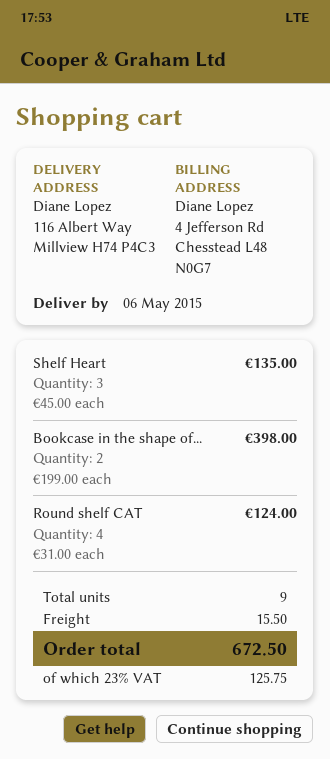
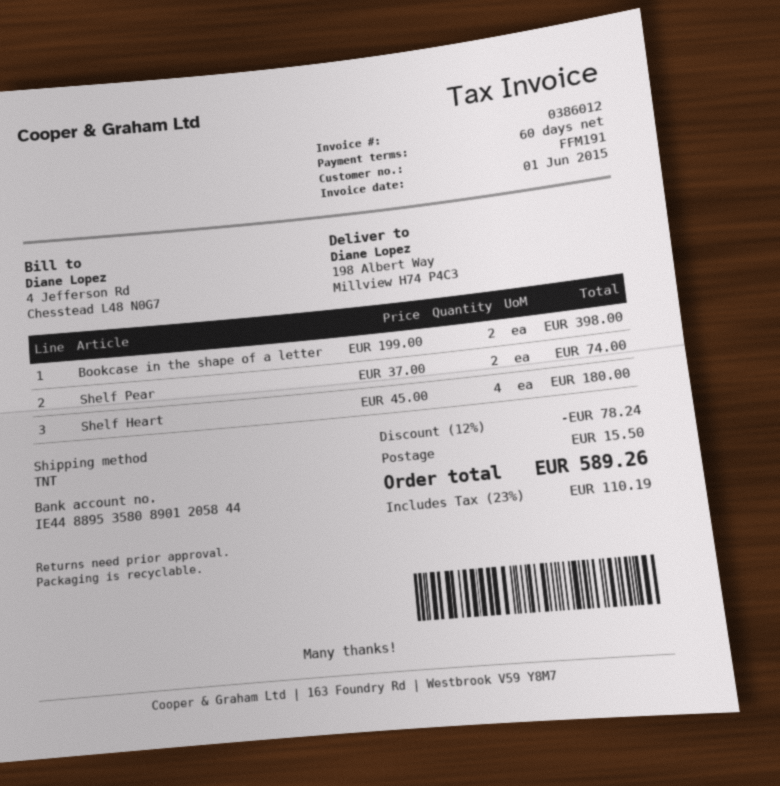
ship to: 116 Albert Way, Millview H74 P4C3 -> 198 Albert Way, Millview H74 P4C3
Shelf Heart: 3 x 45.00 = 135.00 -> 4 x 45.00 = 180.00
Round shelf CAT: 4 x 31.00 = 124.00 -> none
Shelf Pear: none -> 2 x 37.00 = 74.00
discount: none -> 12% = 78.24
tax: 23% = 125.75 -> 23% = 110.19
total: 672.50 -> 589.26

